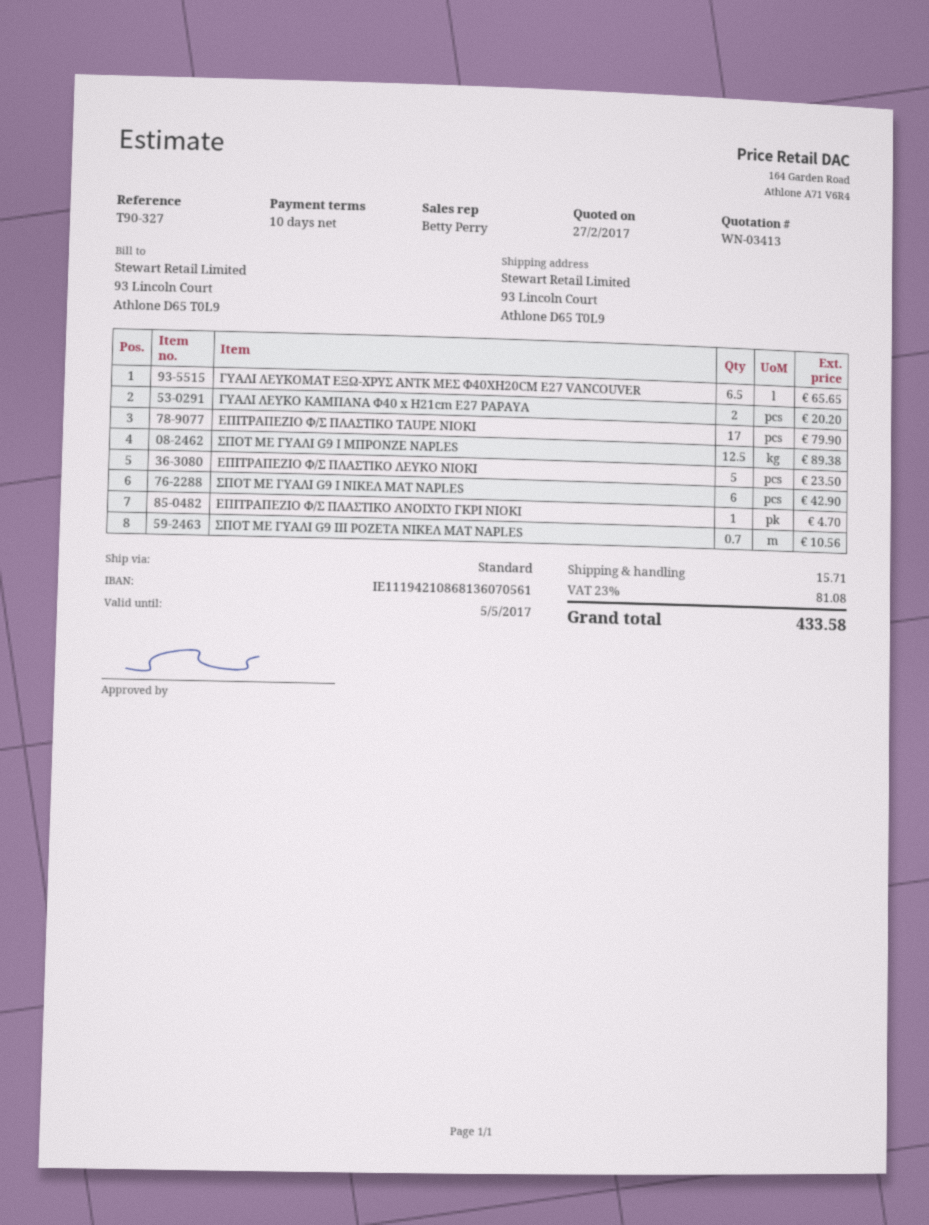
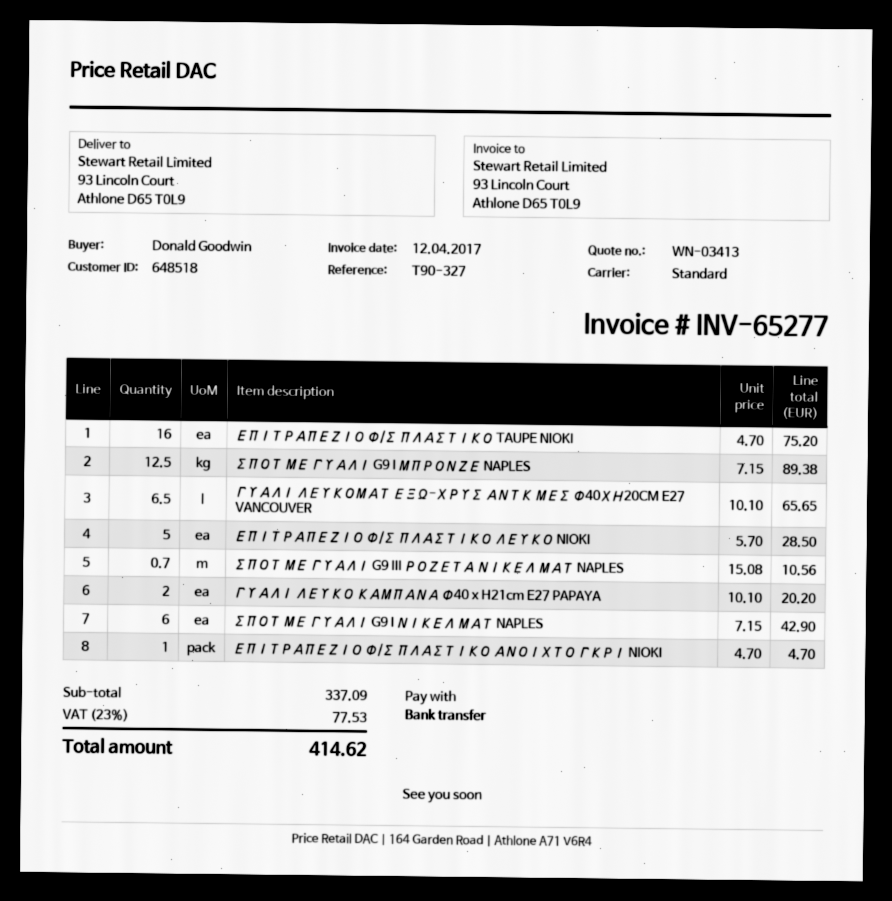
ΕΠΙΤΡΑΠΕΖΙΟ Φ/Σ ΠΛΑΣΤΙΚΟ TAUPE NIOKI: 17 for 79.90 -> 16 for 75.20
ΕΠΙΤΡΑΠΕΖΙΟ Φ/Σ ΠΛΑΣΤΙΚΟ ΛΕΥΚΟ NIOKI: 5 for 23.50 -> 5 for 28.50
shipping: 15.71 -> none
tax: 23% = 81.08 -> 23% = 77.53
total: 433.58 -> 414.62

